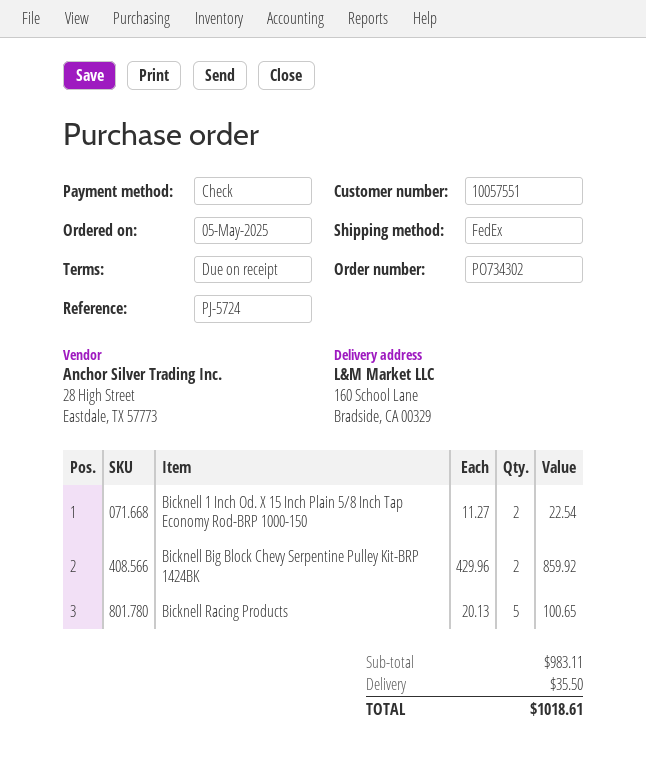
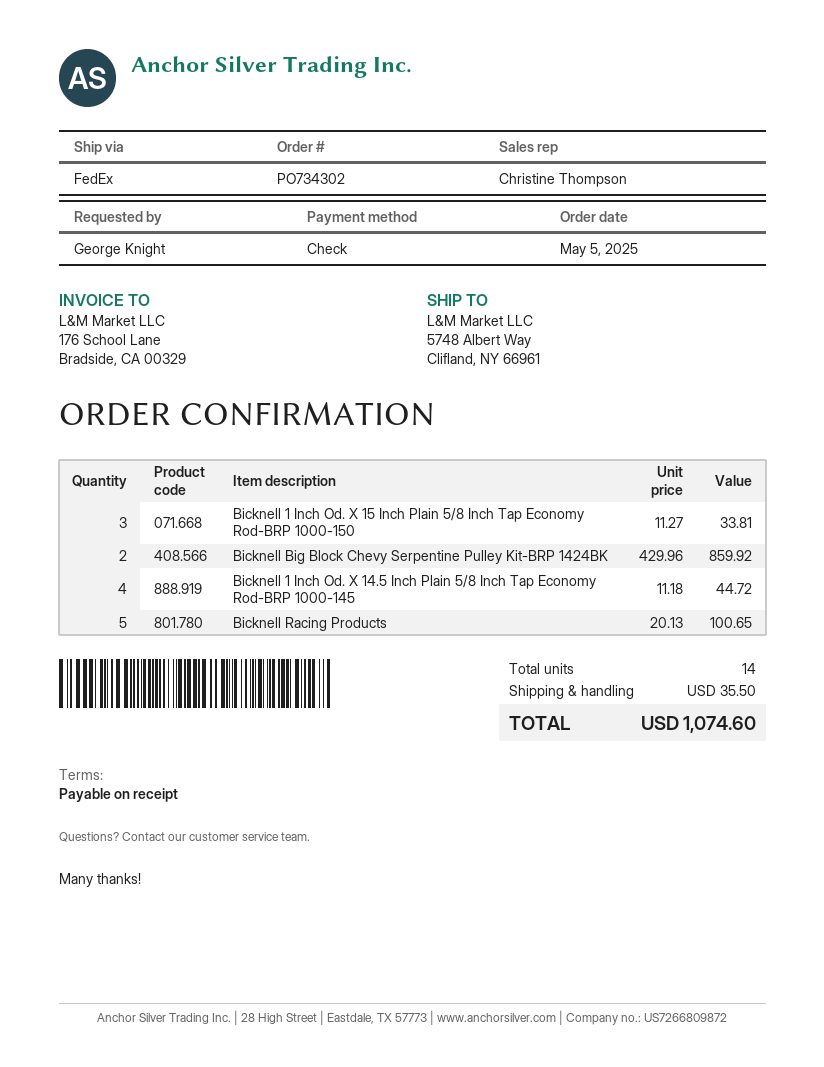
ship to: 160 School Lane, Bradside, CA 00329 -> 5748 Albert Way, Clifland, NY 66961
Bicknell 1 Inch Od. X 15 Inch Plain 5/8 Inch Tap Economy Rod-BRP 1000-150: 2 x 11.27 = 22.54 -> 3 x 11.27 = 33.81
Bicknell 1 Inch Od. X 14.5 Inch Plain 5/8 Inch Tap Economy Rod-BRP 1000-145: none -> 4 x 11.18 = 44.72
total: 1018.61 -> 1074.60

